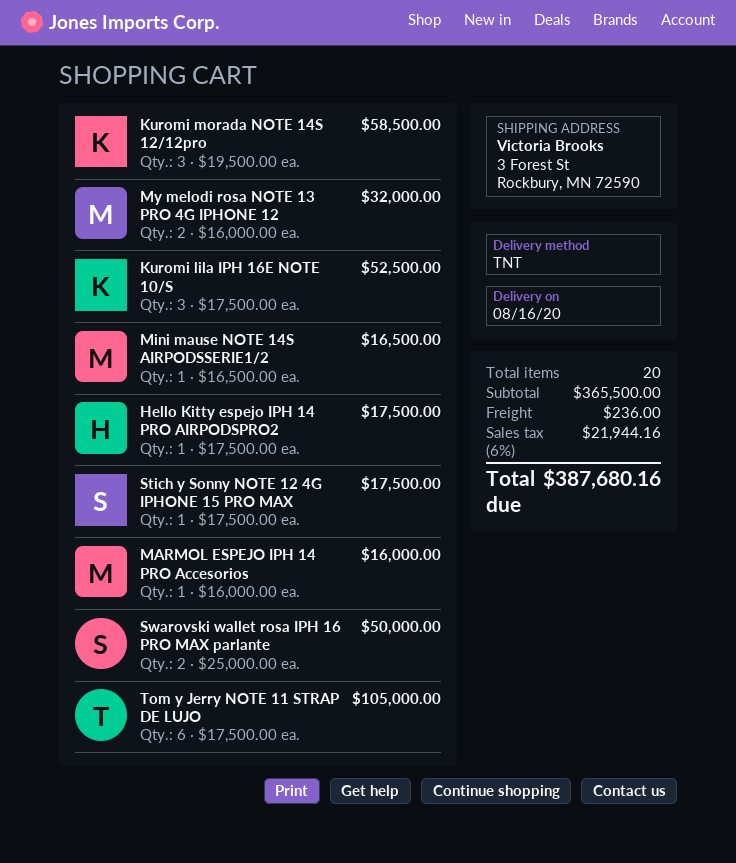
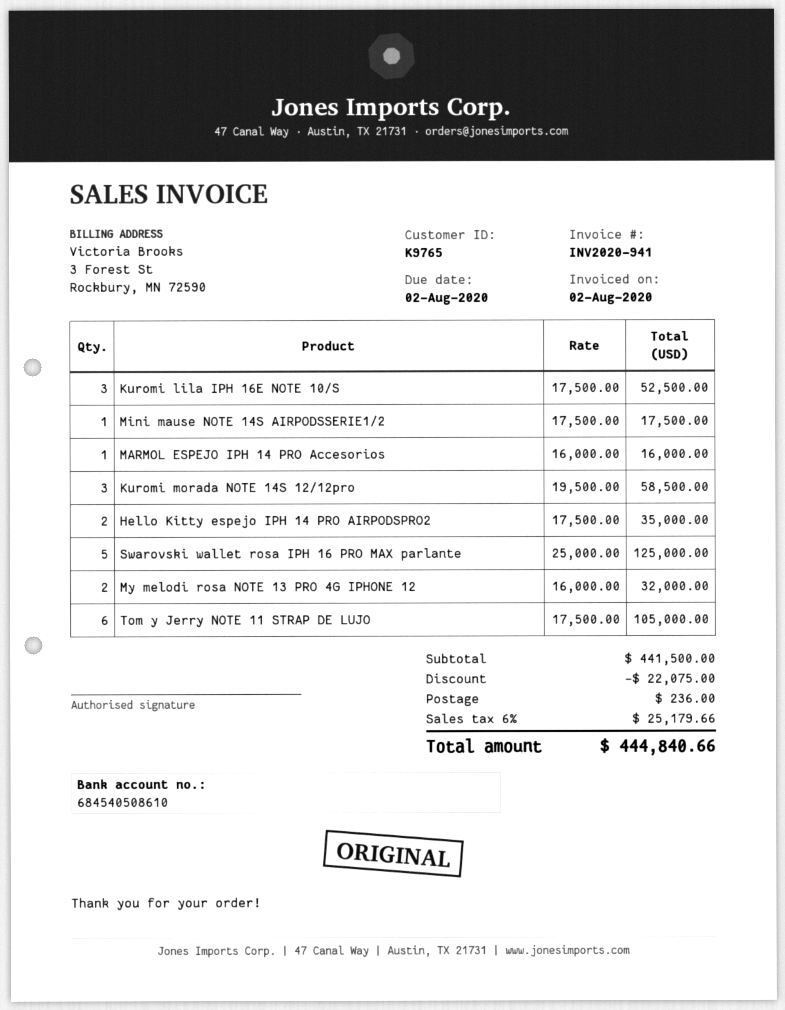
Mini mause NOTE 14S AIRPODSSERIE1/2: 1 x 16500.00 = 16500.00 -> 1 x 17500.00 = 17500.00
Hello Kitty espejo IPH 14 PRO AIRPODSPRO2: 1 x 17500.00 = 17500.00 -> 2 x 17500.00 = 35000.00
Stich y Sonny NOTE 12 4G IPHONE 15 PRO MAX: 1 x 17500.00 = 17500.00 -> none
Swarovski wallet rosa IPH 16 PRO MAX parlante: 2 x 25000.00 = 50000.00 -> 5 x 25000.00 = 125000.00
subtotal: 365500.00 -> 441500.00
discount: none -> 22075.00
tax: 6% = 21944.16 -> 6% = 25179.66
total: 387680.16 -> 444840.66

